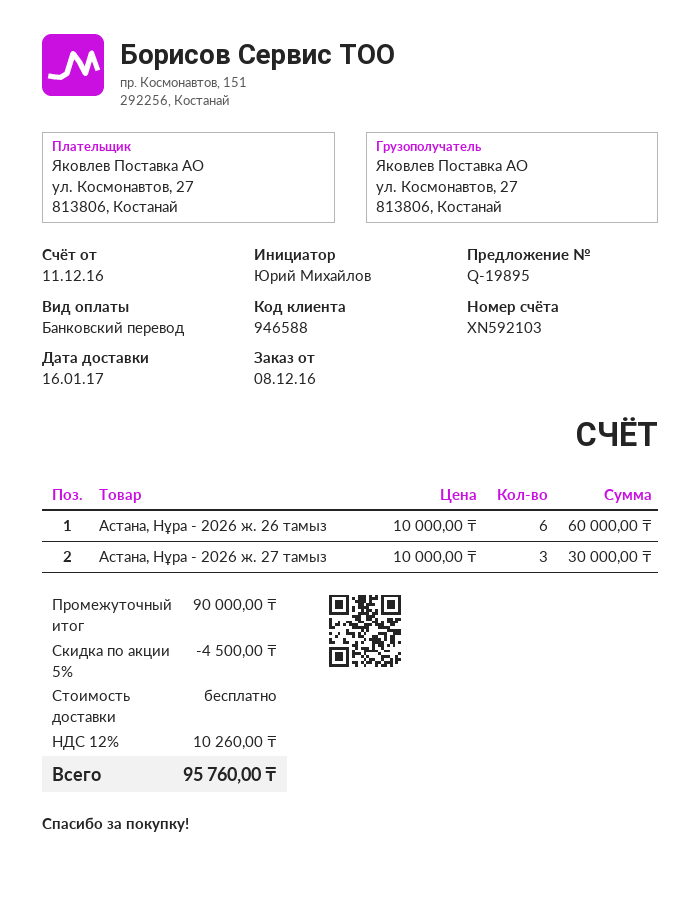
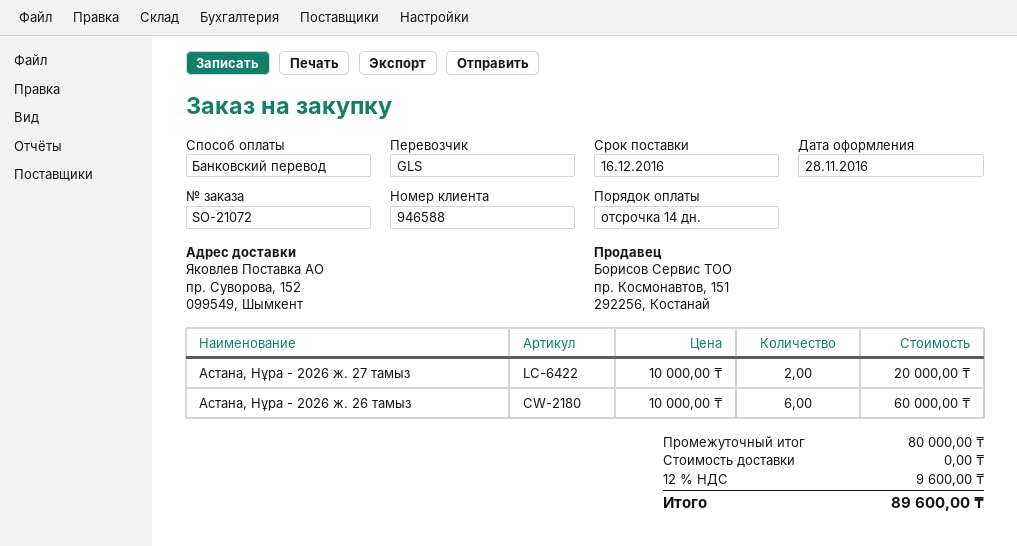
order date: 2016-12-08 -> 2016-11-28
delivery date: 2017-01-16 -> 2016-12-16
ship to: ул. Космонавтов, 27, 813806, Костанай -> пр. Суворова, 152, 099549, Шымкент
Астана, Нұра - 2026 ж. 27 тамыз: 3 x 10000.00 = 30000.00 -> 2 x 10000.00 = 20000.00
subtotal: 90000.00 -> 80000.00
discount: 5% = 4500.00 -> none
tax: 12% = 10260.00 -> 12% = 9600.00
total: 95760.00 -> 89600.00

